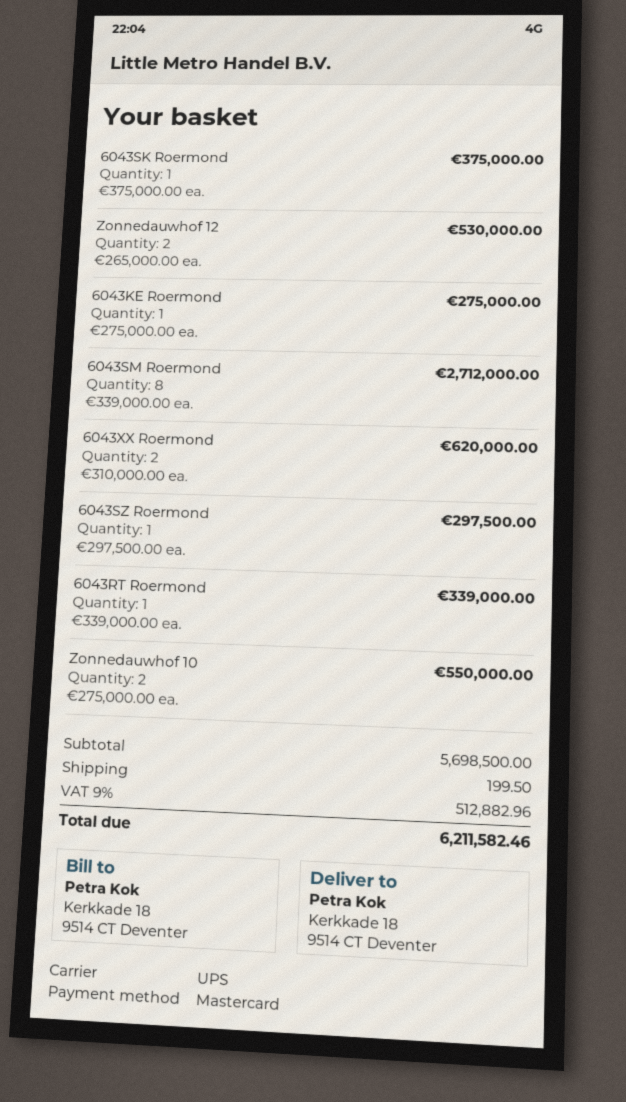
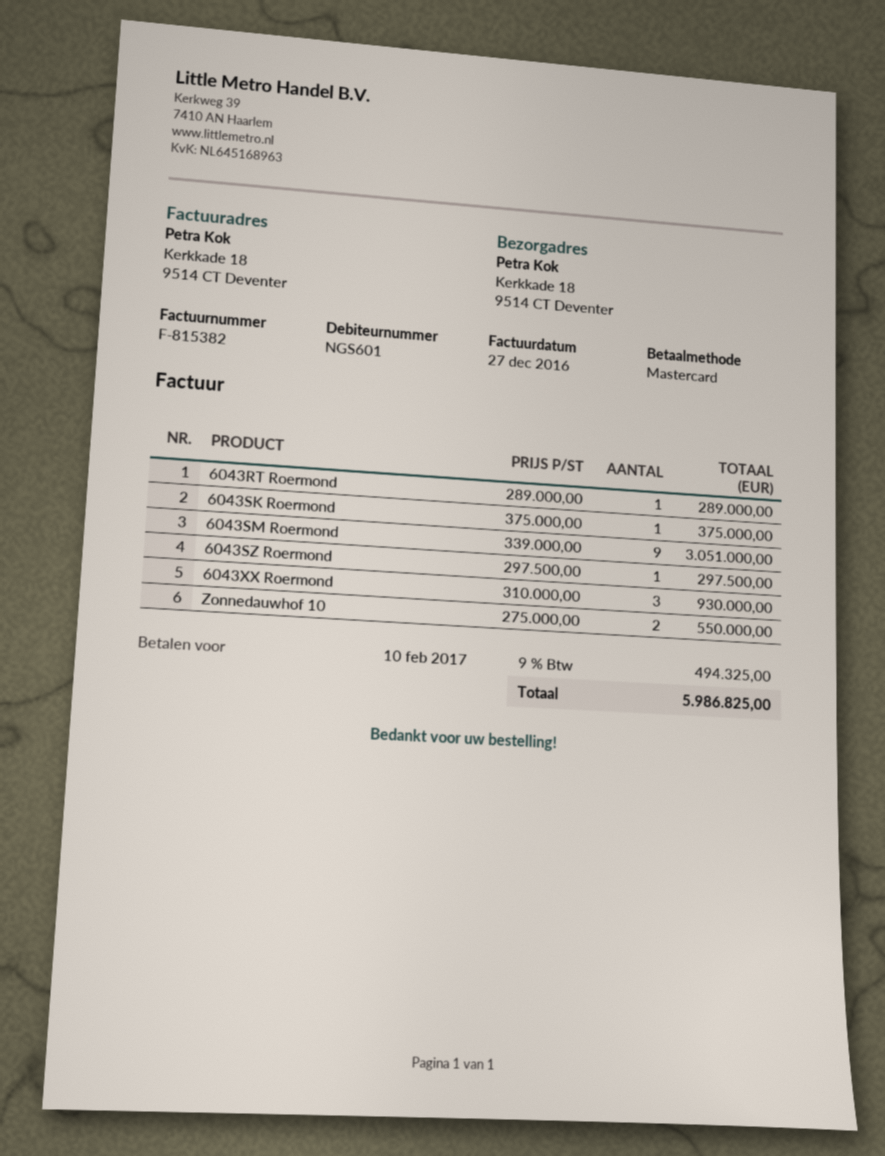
Zonnedauwhof 12: 2 x 265000.00 = 530000.00 -> none
6043KE Roermond: 1 x 275000.00 = 275000.00 -> none
6043SM Roermond: 8 x 339000.00 = 2712000.00 -> 9 x 339000.00 = 3051000.00
6043XX Roermond: 2 x 310000.00 = 620000.00 -> 3 x 310000.00 = 930000.00
6043RT Roermond: 1 x 339000.00 = 339000.00 -> 1 x 289000.00 = 289000.00
shipping: 199.50 -> none
tax: 9% = 512882.96 -> 9% = 494325.00
total: 6211582.46 -> 5986825.00

